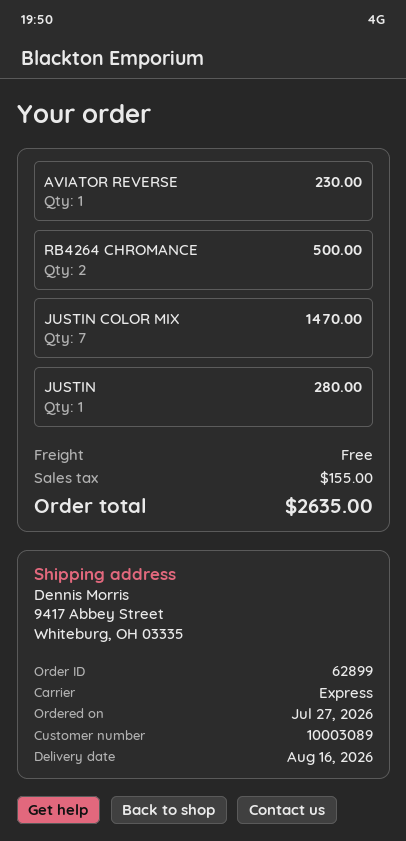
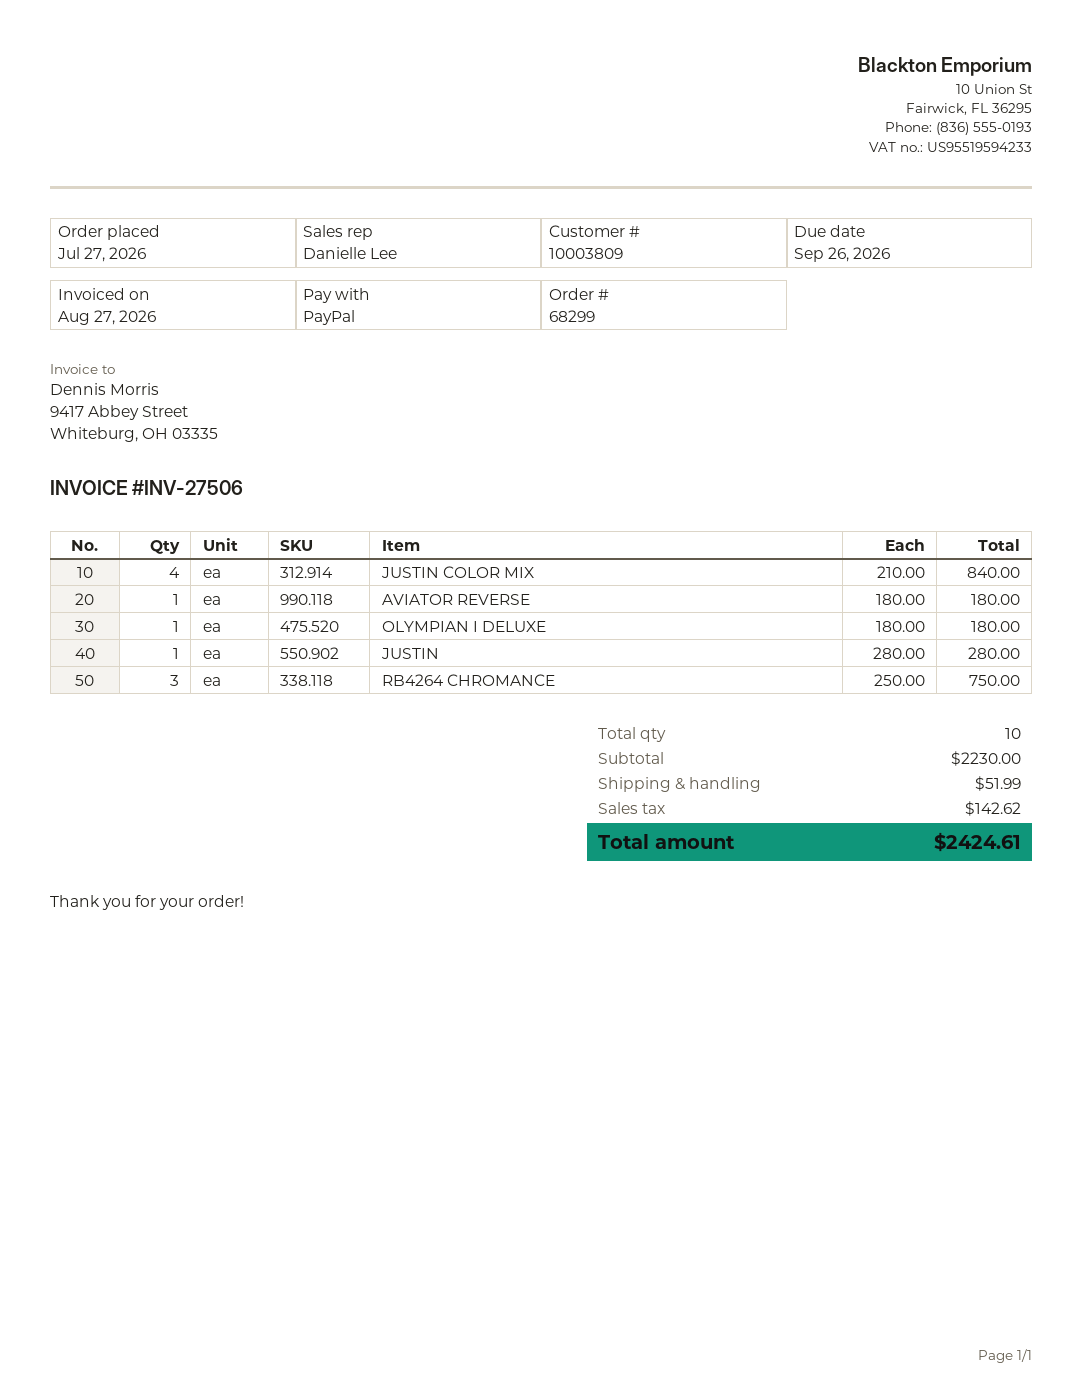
order number: 62899 -> 68299
customer number: 10003089 -> 10003809
AVIATOR REVERSE: 1 for 230.00 -> 1 for 180.00
RB4264 CHROMANCE: 2 for 500.00 -> 3 for 750.00
JUSTIN COLOR MIX: 7 for 1470.00 -> 4 for 840.00
OLYMPIAN I DELUXE: none -> 1 for 180.00
shipping: 0.00 -> 51.99
tax: 155.00 -> 142.62
total: 2635.00 -> 2424.61

